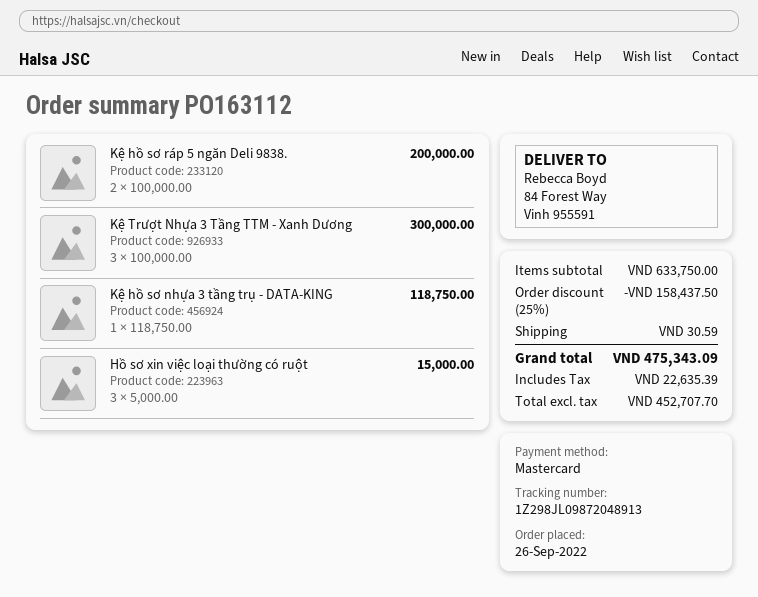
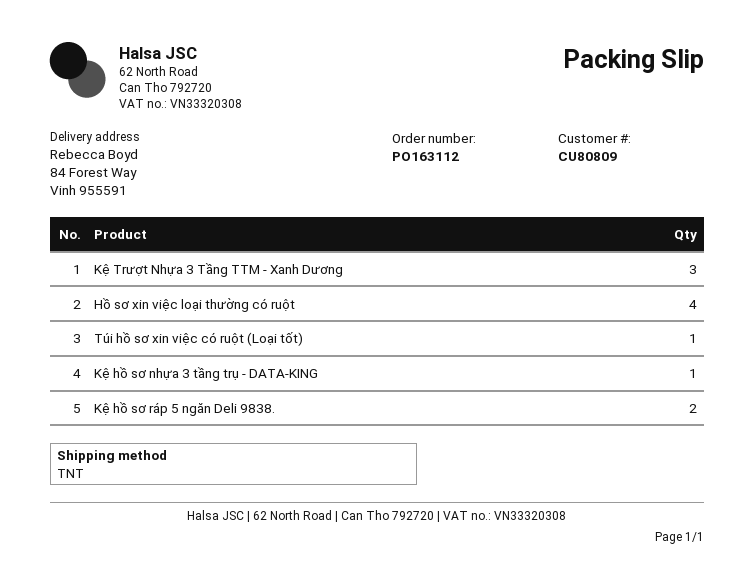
Hồ sơ xin việc loại thường có ruột: 3 -> 4
Túi hồ sơ xin việc có ruột (Loại tốt): none -> 1

